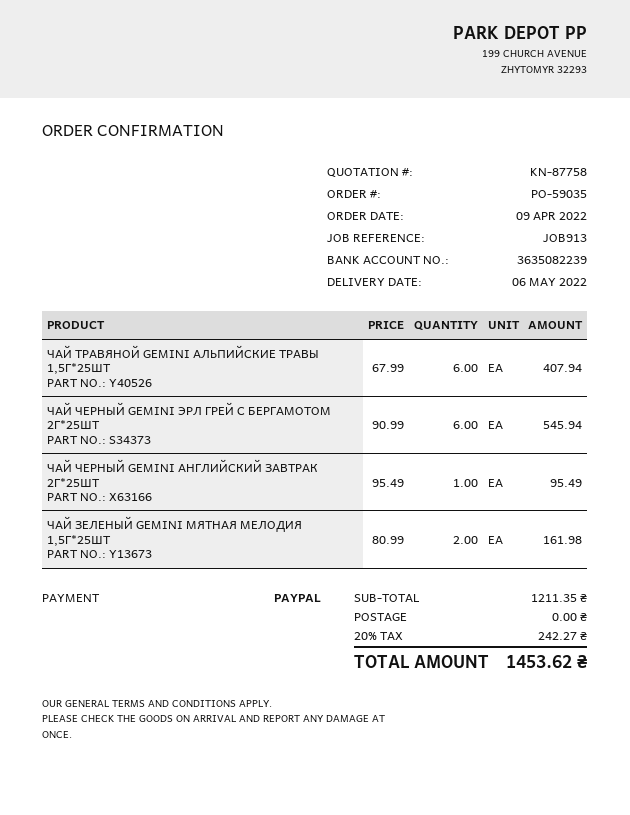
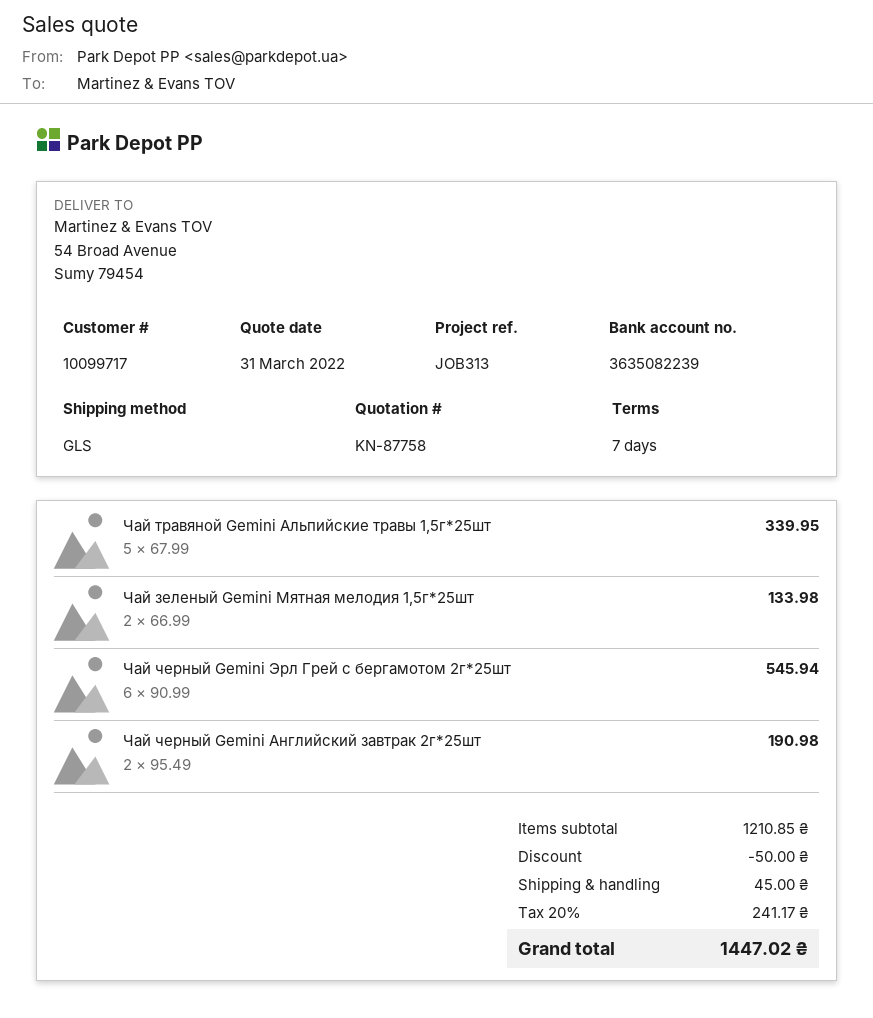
reference: JOB913 -> JOB313
ЧАЙ ТРАВЯНОЙ GEMINI АЛЬПИЙСКИЕ ТРАВЫ 1,5Г*25ШТ: 6 x 67.99 = 407.94 -> 5 x 67.99 = 339.95
ЧАЙ ЧЕРНЫЙ GEMINI АНГЛИЙСКИЙ ЗАВТРАК 2Г*25ШТ: 1 x 95.49 = 95.49 -> 2 x 95.49 = 190.98
ЧАЙ ЗЕЛЕНЫЙ GEMINI МЯТНАЯ МЕЛОДИЯ 1,5Г*25ШТ: 2 x 80.99 = 161.98 -> 2 x 66.99 = 133.98
subtotal: 1211.35 -> 1210.85
discount: none -> 50.00
shipping: 0.00 -> 45.00
tax: 20% = 242.27 -> 20% = 241.17
total: 1453.62 -> 1447.02

